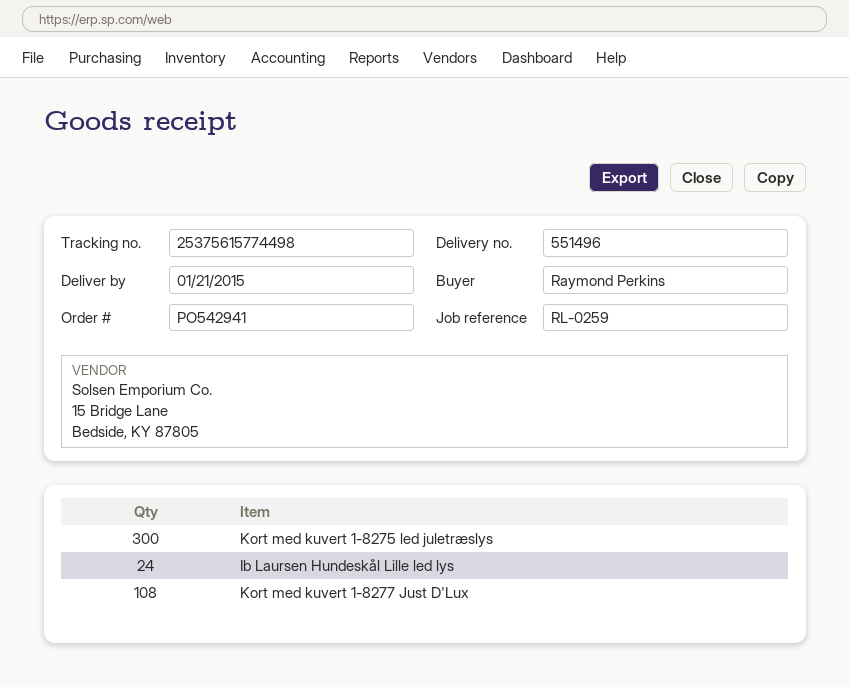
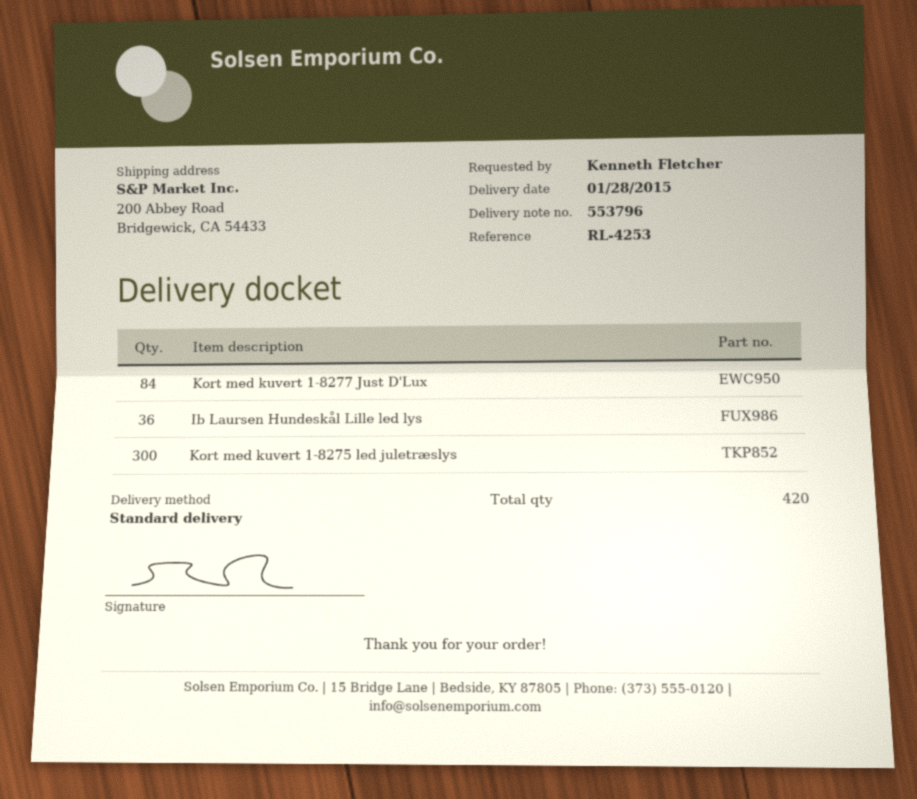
delivery note number: 551496 -> 553796
delivery date: 2015-01-21 -> 2015-01-28
reference: RL-0259 -> RL-4253
ordered by: Raymond Perkins -> Kenneth Fletcher
Ib Laursen Hundeskål Lille led lys: 24 -> 36
Kort med kuvert 1-8277 Just D'Lux: 108 -> 84

